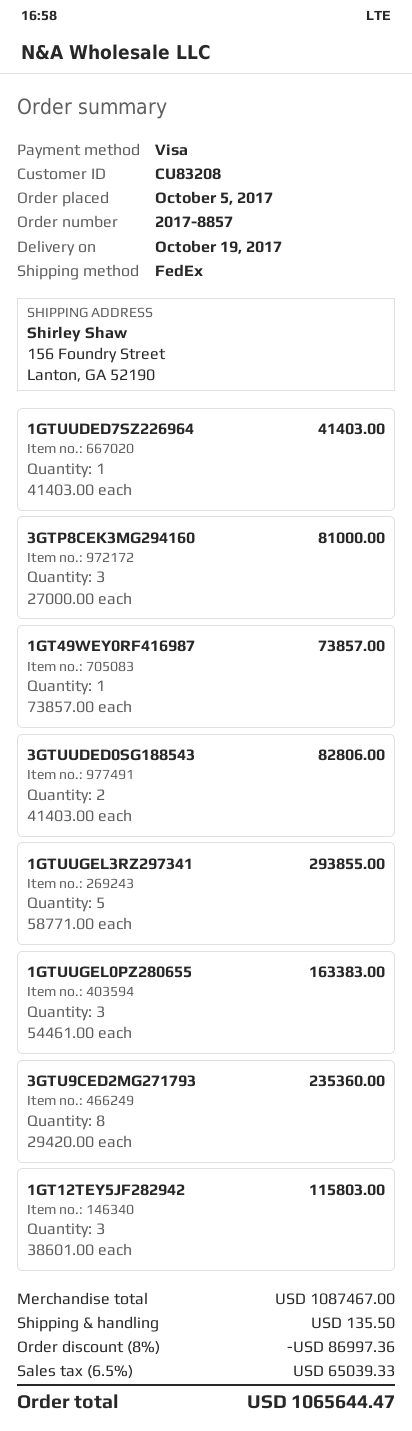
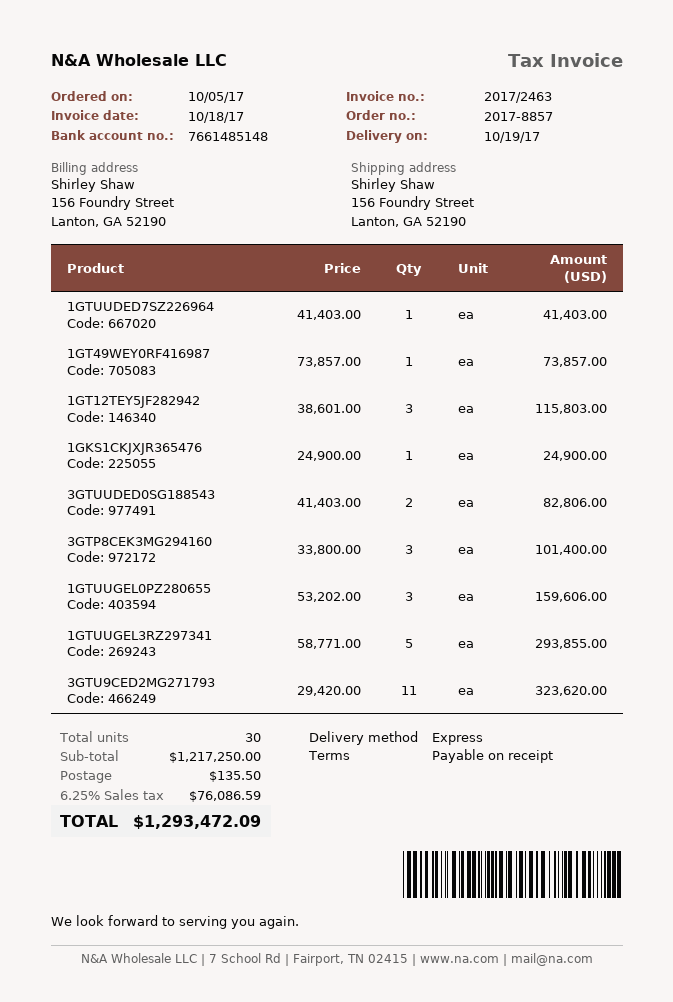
shipping method: FedEx -> express
3GTP8CEK3MG294160: 3 x 27000.00 = 81000.00 -> 3 x 33800.00 = 101400.00
1GTUUGEL0PZ280655: 3 x 54461.00 = 163383.00 -> 3 x 53202.00 = 159606.00
3GTU9CED2MG271793: 8 x 29420.00 = 235360.00 -> 11 x 29420.00 = 323620.00
1GKS1CKJXJR365476: none -> 1 x 24900.00 = 24900.00
subtotal: 1087467.00 -> 1217250.00
discount: 8% = 86997.36 -> none
tax: 6.5% = 65039.33 -> 6.25% = 76086.59
total: 1065644.47 -> 1293472.09

